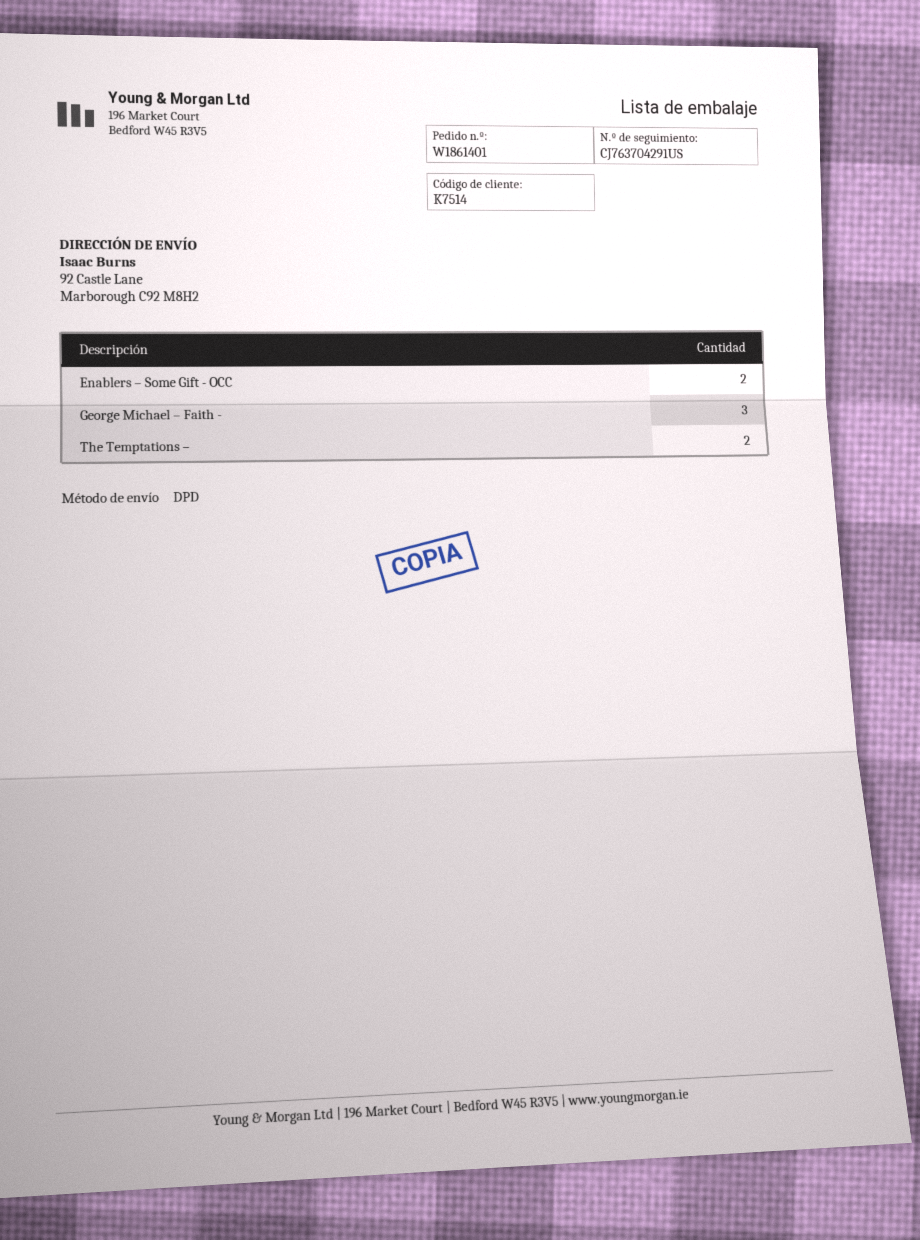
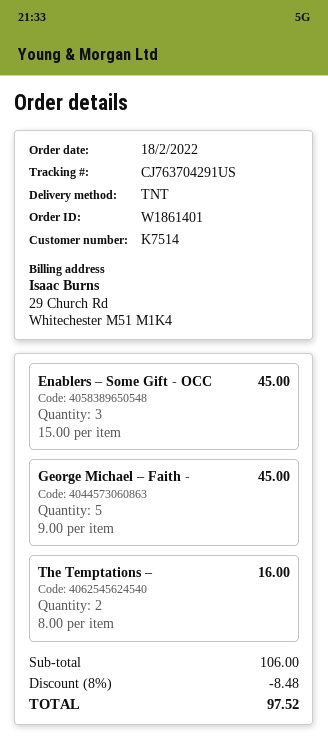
shipping method: DPD -> TNT
Enablers – Some Gift - OCC: 2 -> 3
George Michael – Faith -: 3 -> 5

